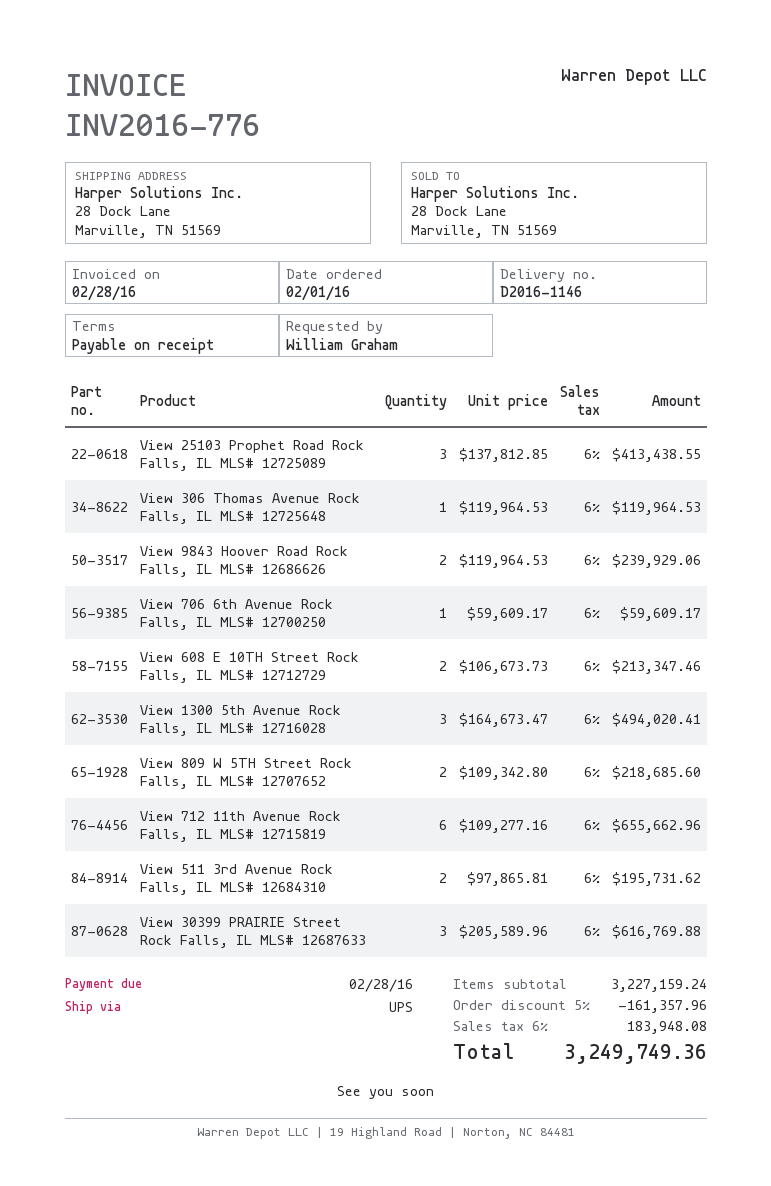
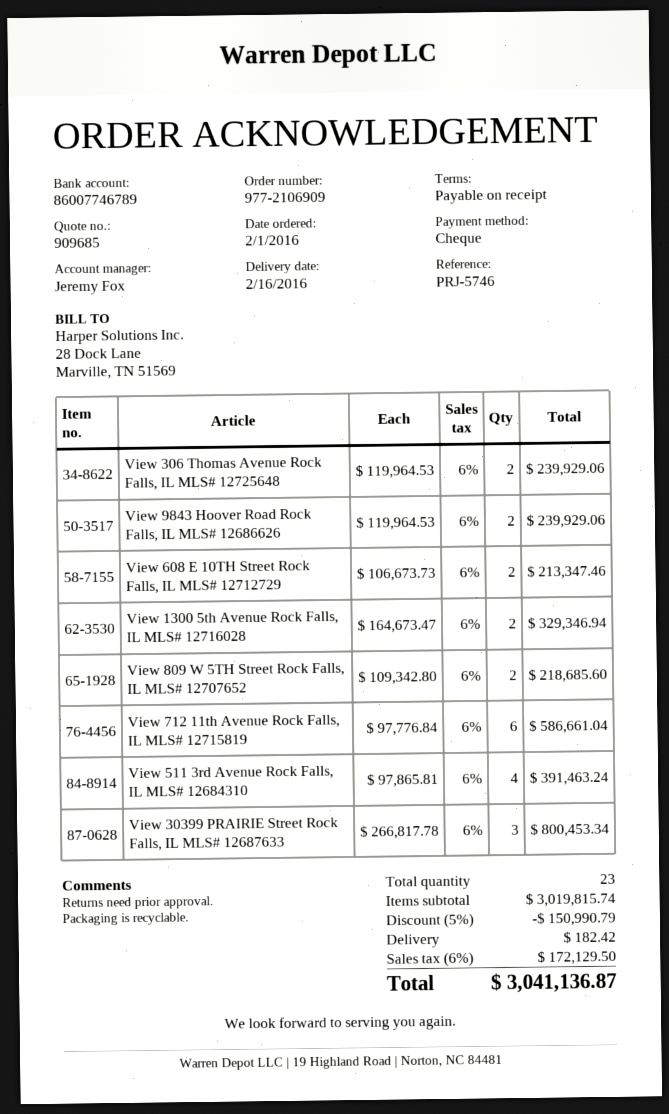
View 25103 Prophet Road Rock Falls, IL MLS# 12725089: 3 x 137812.85 = 413438.55 -> none
View 306 Thomas Avenue Rock Falls, IL MLS# 12725648: 1 x 119964.53 = 119964.53 -> 2 x 119964.53 = 239929.06
View 706 6th Avenue Rock Falls, IL MLS# 12700250: 1 x 59609.17 = 59609.17 -> none
View 1300 5th Avenue Rock Falls, IL MLS# 12716028: 3 x 164673.47 = 494020.41 -> 2 x 164673.47 = 329346.94
View 712 11th Avenue Rock Falls, IL MLS# 12715819: 6 x 109277.16 = 655662.96 -> 6 x 97776.84 = 586661.04
View 511 3rd Avenue Rock Falls, IL MLS# 12684310: 2 x 97865.81 = 195731.62 -> 4 x 97865.81 = 391463.24
View 30399 PRAIRIE Street Rock Falls, IL MLS# 12687633: 3 x 205589.96 = 616769.88 -> 3 x 266817.78 = 800453.34
subtotal: 3227159.24 -> 3019815.74
discount: 5% = 161357.96 -> 5% = 150990.79
shipping: none -> 182.42
tax: 6% = 183948.08 -> 6% = 172129.50
total: 3249749.36 -> 3041136.87

